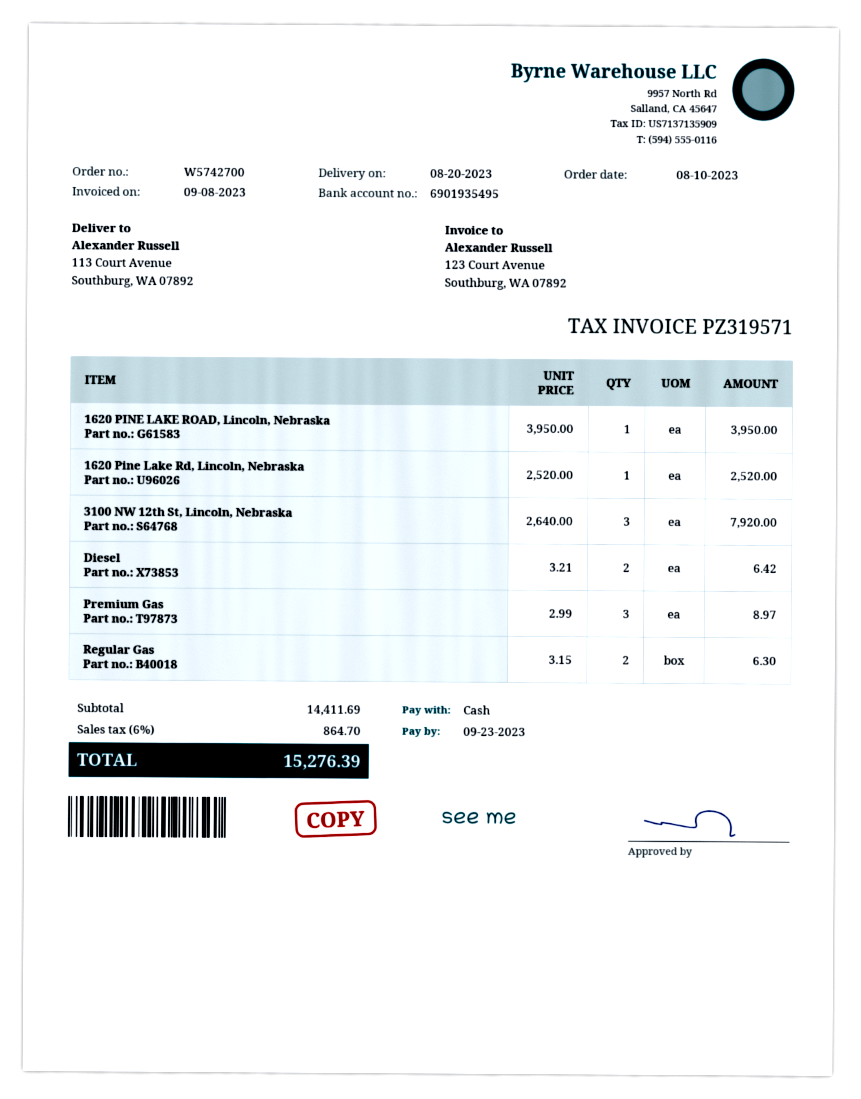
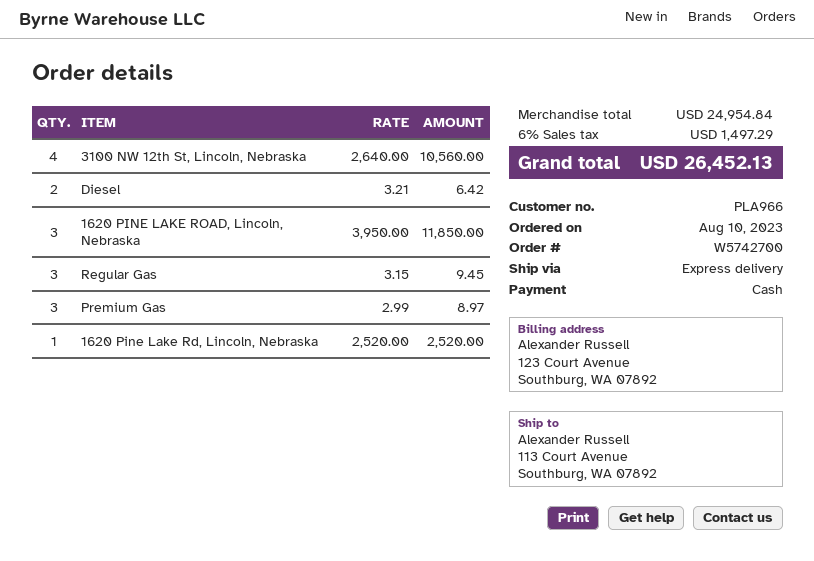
1620 PINE LAKE ROAD, Lincoln, Nebraska: 1 x 3950.00 = 3950.00 -> 3 x 3950.00 = 11850.00
3100 NW 12th St, Lincoln, Nebraska: 3 x 2640.00 = 7920.00 -> 4 x 2640.00 = 10560.00
Regular Gas: 2 x 3.15 = 6.30 -> 3 x 3.15 = 9.45
subtotal: 14411.69 -> 24954.84
tax: 6% = 864.70 -> 6% = 1497.29
total: 15276.39 -> 26452.13

